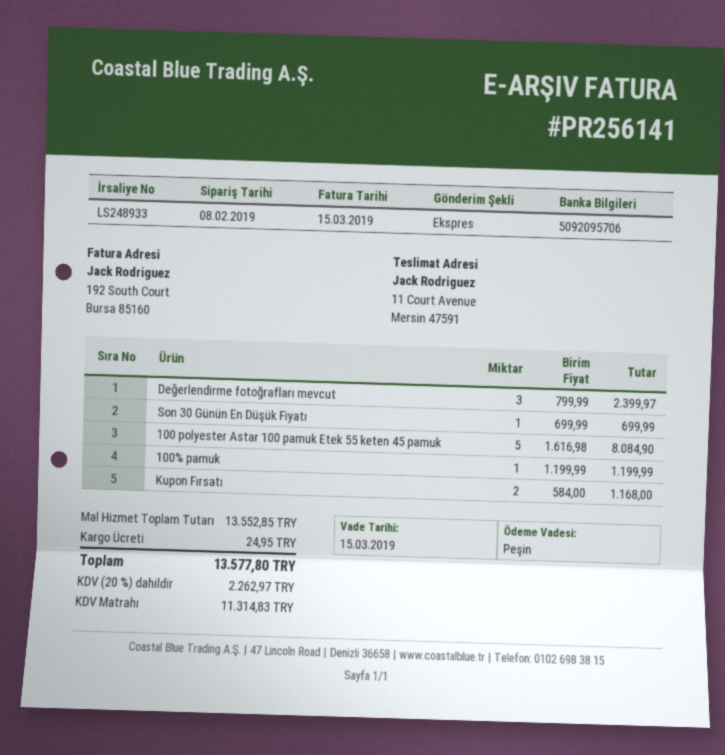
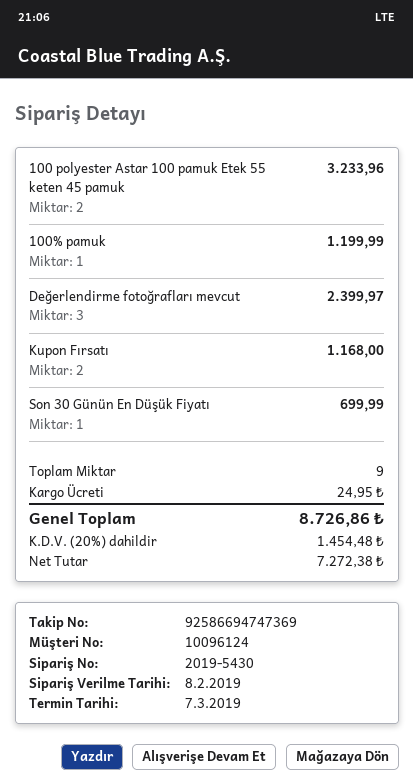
100 polyester Astar 100 pamuk Etek 55 keten 45 pamuk: 5 for 8084.90 -> 2 for 3233.96
net: 11314.83 -> 7272.38
tax: 20% = 2262.97 -> 20% = 1454.48
total: 13577.80 -> 8726.86

